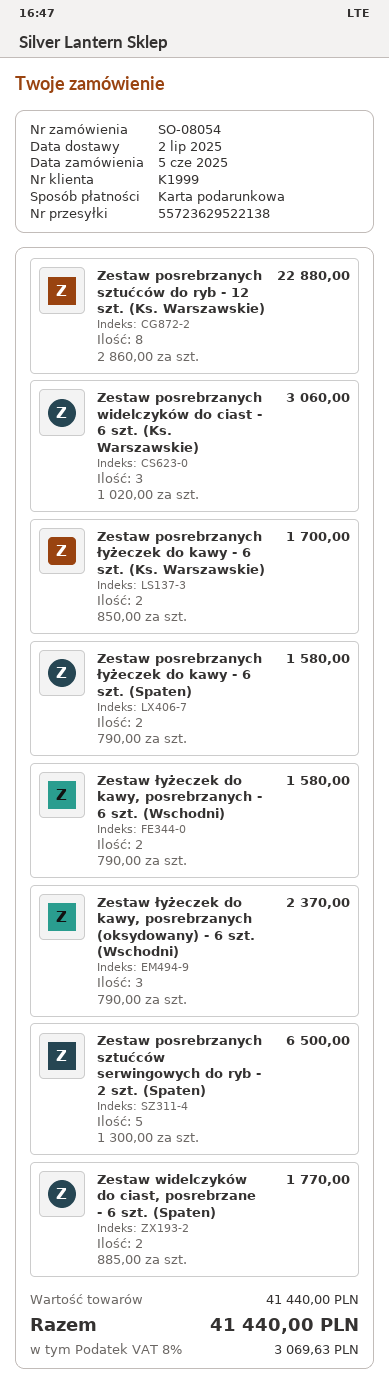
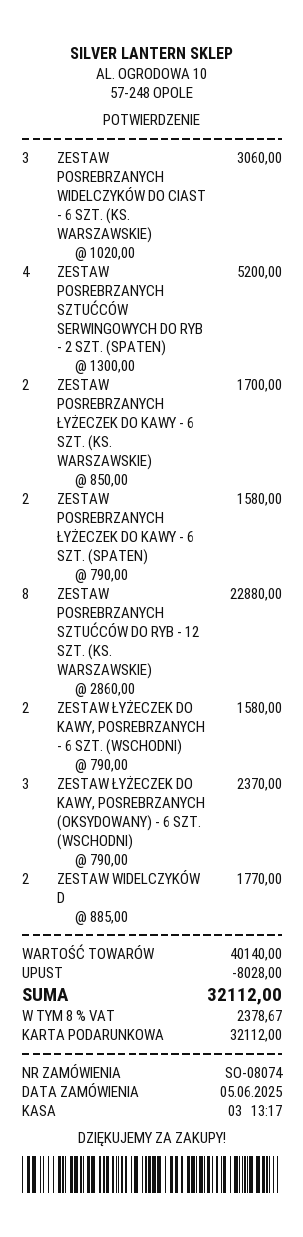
order number: SO-08054 -> SO-08074
Zestaw posrebrzanych sztućców serwingowych do ryb - 2 szt. (Spaten): 5 x 1300.00 = 6500.00 -> 4 x 1300.00 = 5200.00
subtotal: 41440.00 -> 40140.00
discount: none -> 8028.00
tax: 8% = 3069.63 -> 8% = 2378.67
total: 41440.00 -> 32112.00

